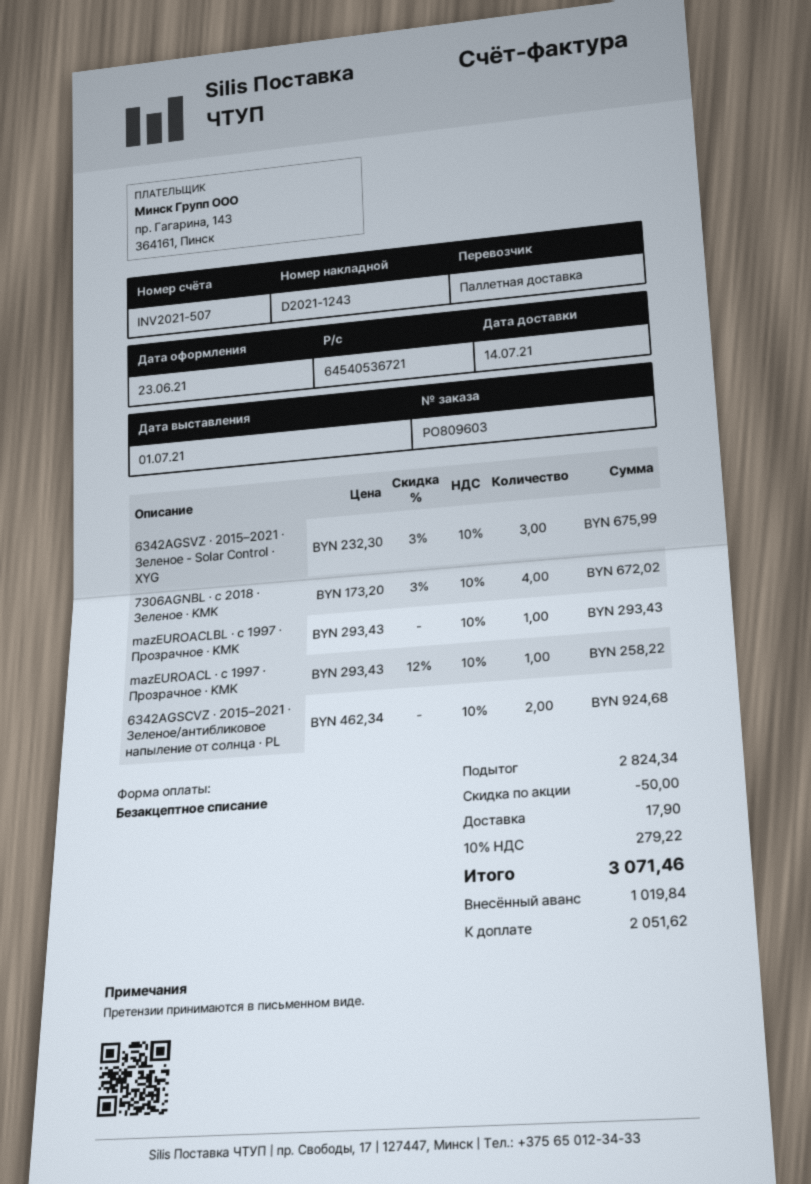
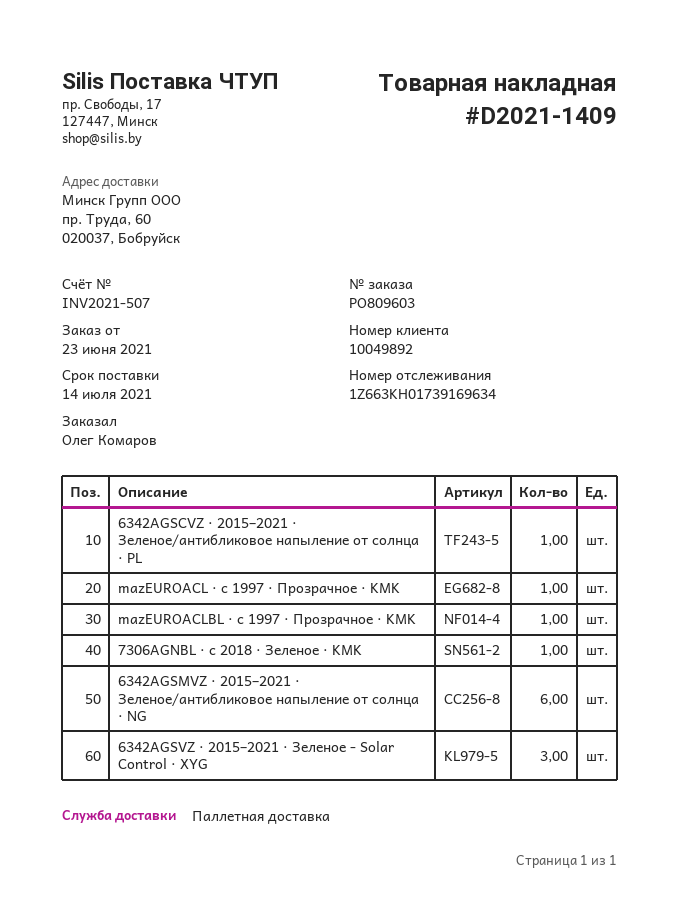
delivery note number: D2021-1243 -> D2021-1409
7306AGNBL · с 2018 · Зеленое · KMK: 4 -> 1
6342AGSCVZ · 2015–2021 · Зеленое/антибликовое напыление от солнца · PL: 2 -> 1
6342AGSMVZ · 2015–2021 · Зеленое/антибликовое напыление от солнца · NG: none -> 6

